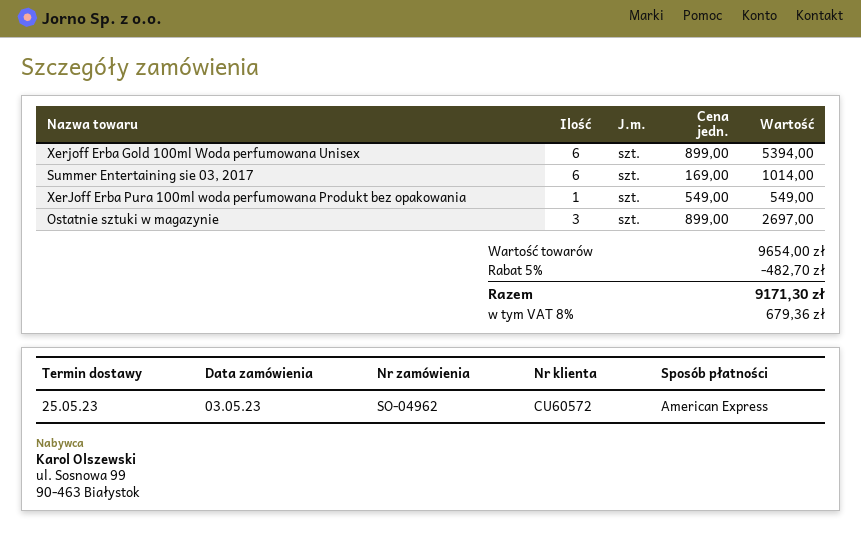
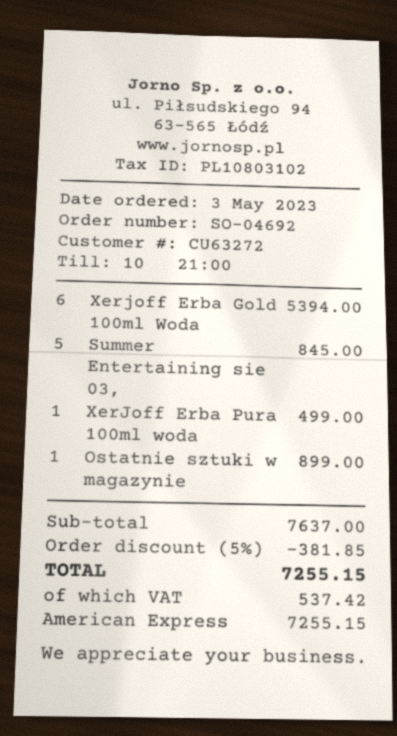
order number: SO-04962 -> SO-04692
customer number: CU60572 -> CU63272
Summer Entertaining sie 03, 2017: 6 for 1014.00 -> 5 for 845.00
XerJoff Erba Pura 100ml woda perfumowana Produkt bez opakowania: 1 for 549.00 -> 1 for 499.00
Ostatnie sztuki w magazynie: 3 for 2697.00 -> 1 for 899.00
subtotal: 9654.00 -> 7637.00
discount: 5% = 482.70 -> 5% = 381.85
tax: 679.36 -> 537.42
total: 9171.30 -> 7255.15

